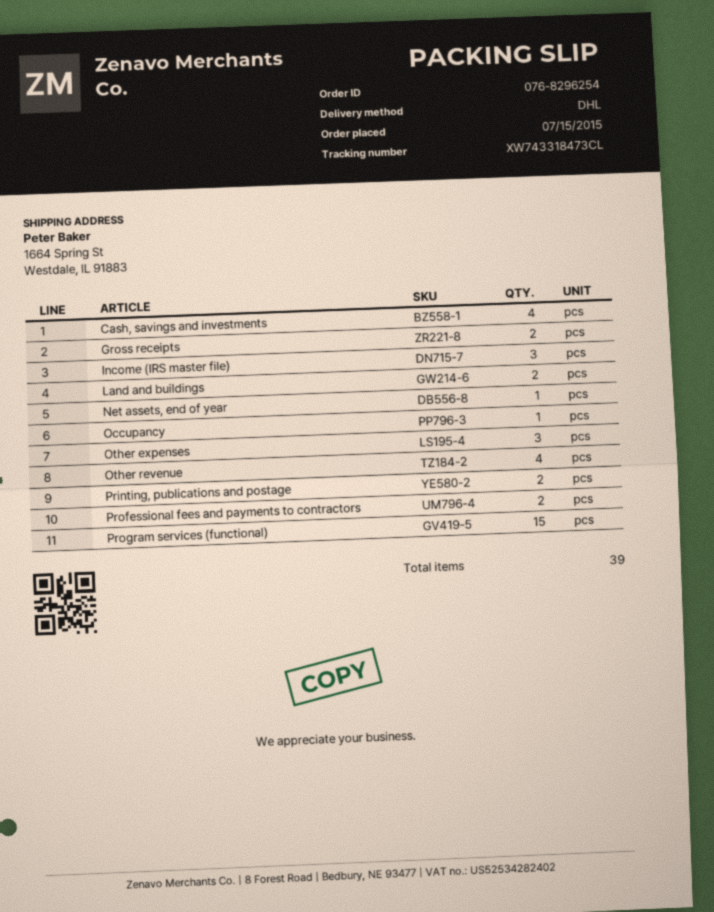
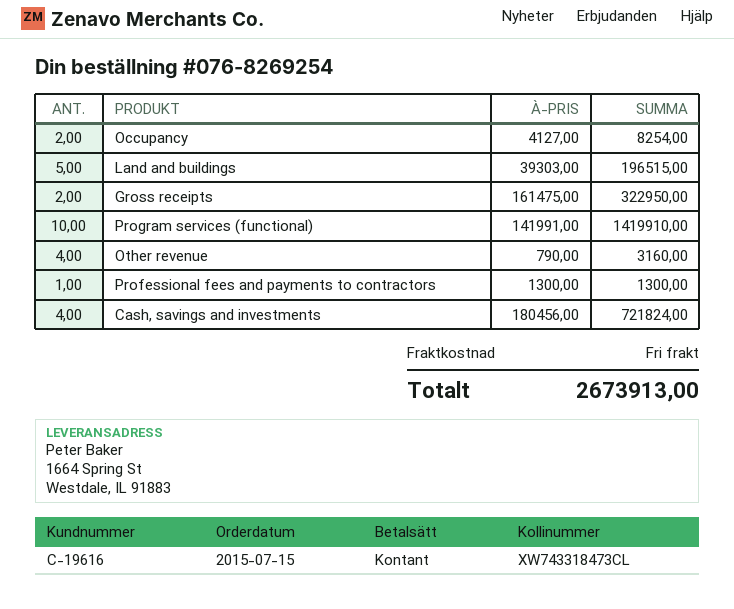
order number: 076-8296254 -> 076-8269254
Income (IRS master file): 3 -> none
Land and buildings: 2 -> 5
Net assets, end of year: 1 -> none
Occupancy: 1 -> 2
Other expenses: 3 -> none
Printing, publications and postage: 2 -> none
Professional fees and payments to contractors: 2 -> 1
Program services (functional): 15 -> 10

